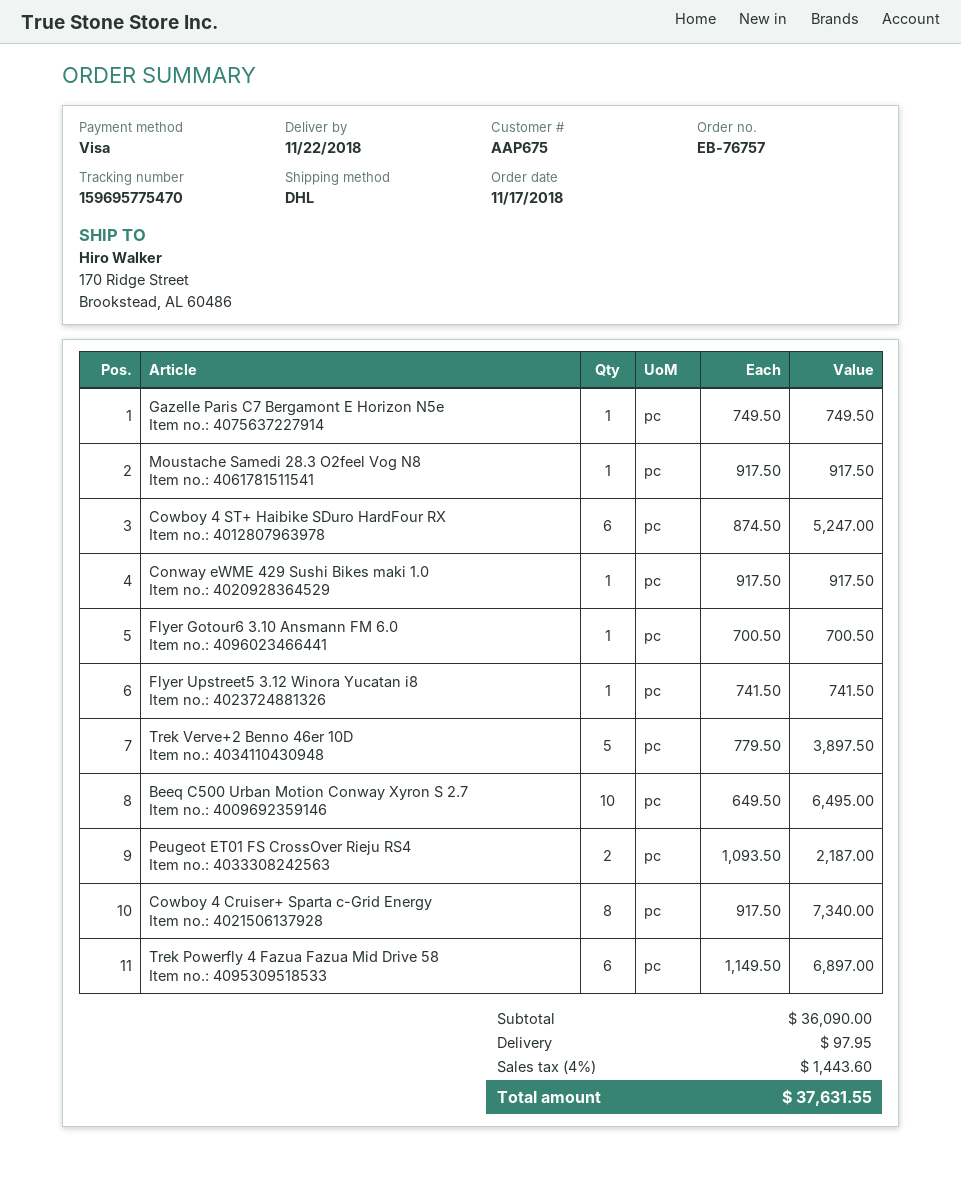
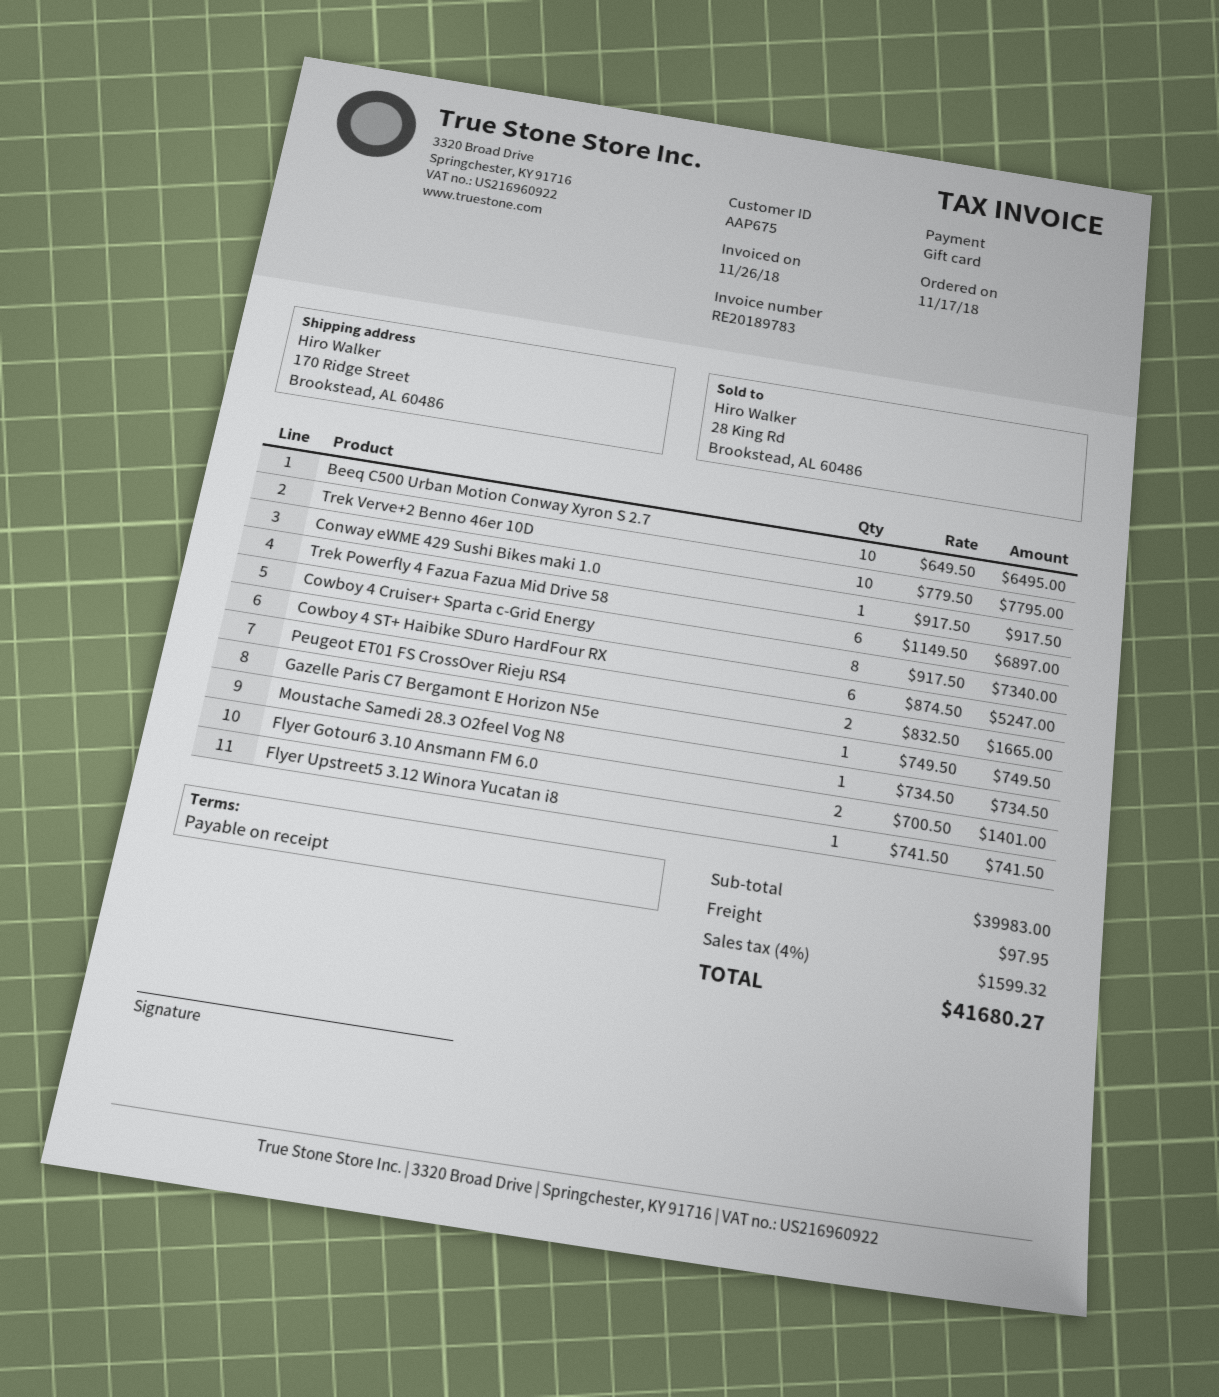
payment method: Visa -> gift card
Moustache Samedi 28.3 O2feel Vog N8: 1 x 917.50 = 917.50 -> 1 x 734.50 = 734.50
Flyer Gotour6 3.10 Ansmann FM 6.0: 1 x 700.50 = 700.50 -> 2 x 700.50 = 1401.00
Trek Verve+2 Benno 46er 10D: 5 x 779.50 = 3897.50 -> 10 x 779.50 = 7795.00
Peugeot ET01 FS CrossOver Rieju RS4: 2 x 1093.50 = 2187.00 -> 2 x 832.50 = 1665.00
subtotal: 36090.00 -> 39983.00
tax: 4% = 1443.60 -> 4% = 1599.32
total: 37631.55 -> 41680.27

